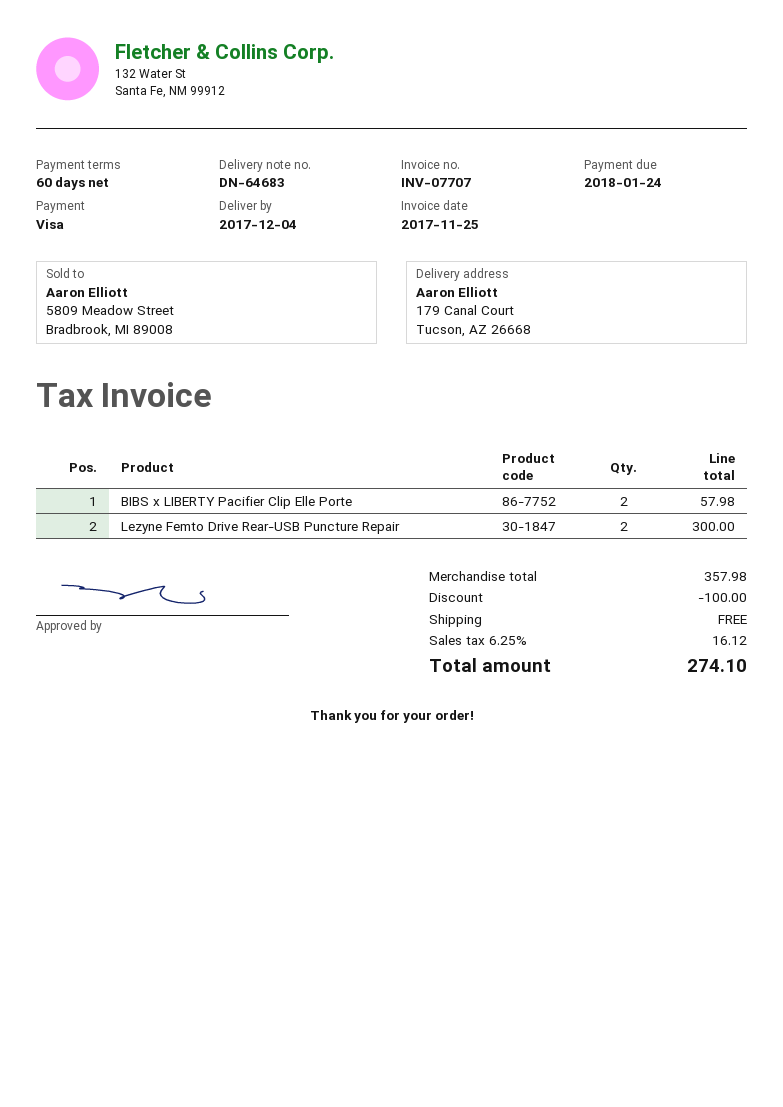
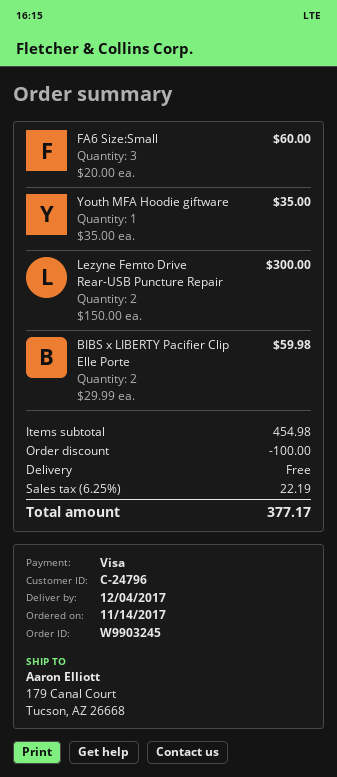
BIBS x LIBERTY Pacifier Clip Elle Porte: 2 for 57.98 -> 2 for 59.98
FA6 Size:Small: none -> 3 for 60.00
Youth MFA Hoodie giftware: none -> 1 for 35.00
subtotal: 357.98 -> 454.98
tax: 6.25% = 16.12 -> 6.25% = 22.19
total: 274.10 -> 377.17

